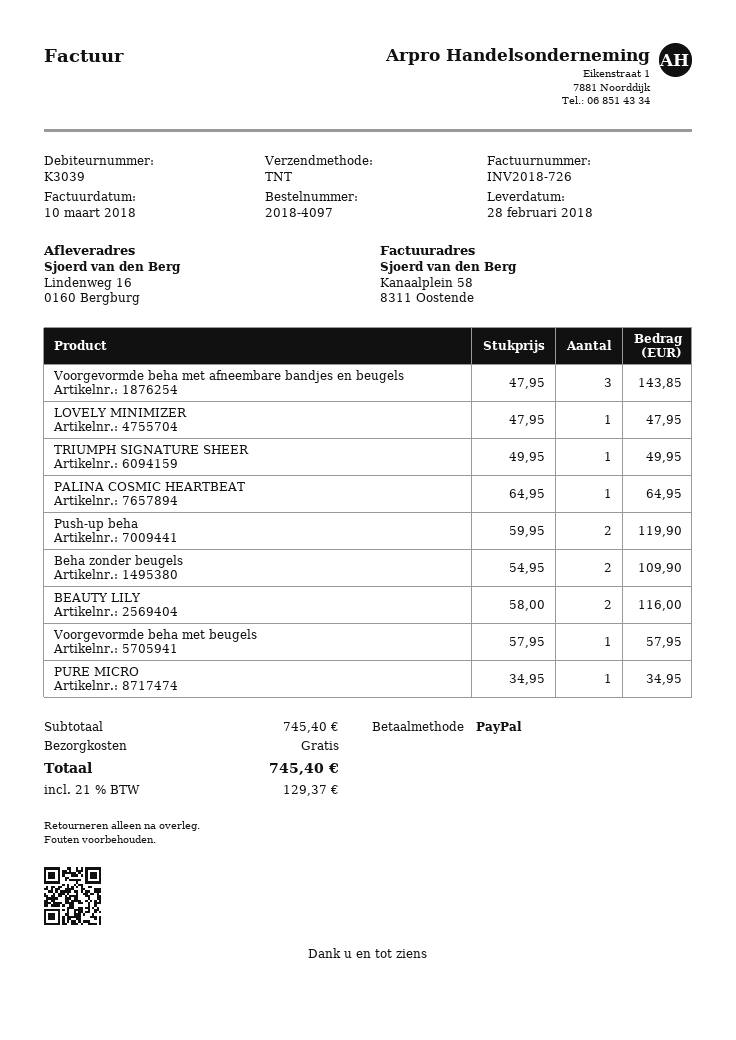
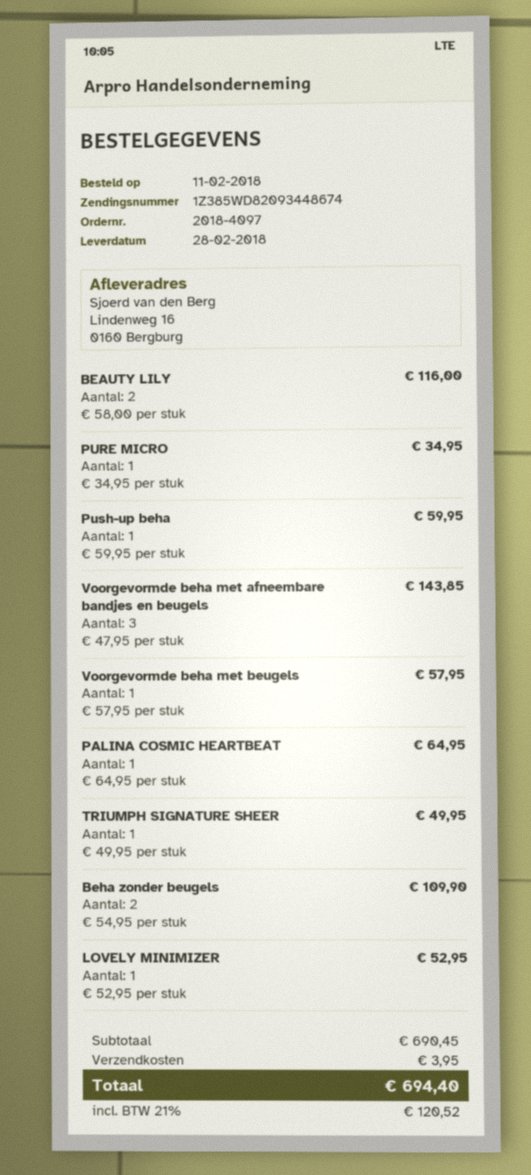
LOVELY MINIMIZER: 1 x 47.95 = 47.95 -> 1 x 52.95 = 52.95
Push-up beha: 2 x 59.95 = 119.90 -> 1 x 59.95 = 59.95
subtotal: 745.40 -> 690.45
shipping: 0.00 -> 3.95
tax: 21% = 129.37 -> 21% = 120.52
total: 745.40 -> 694.40

